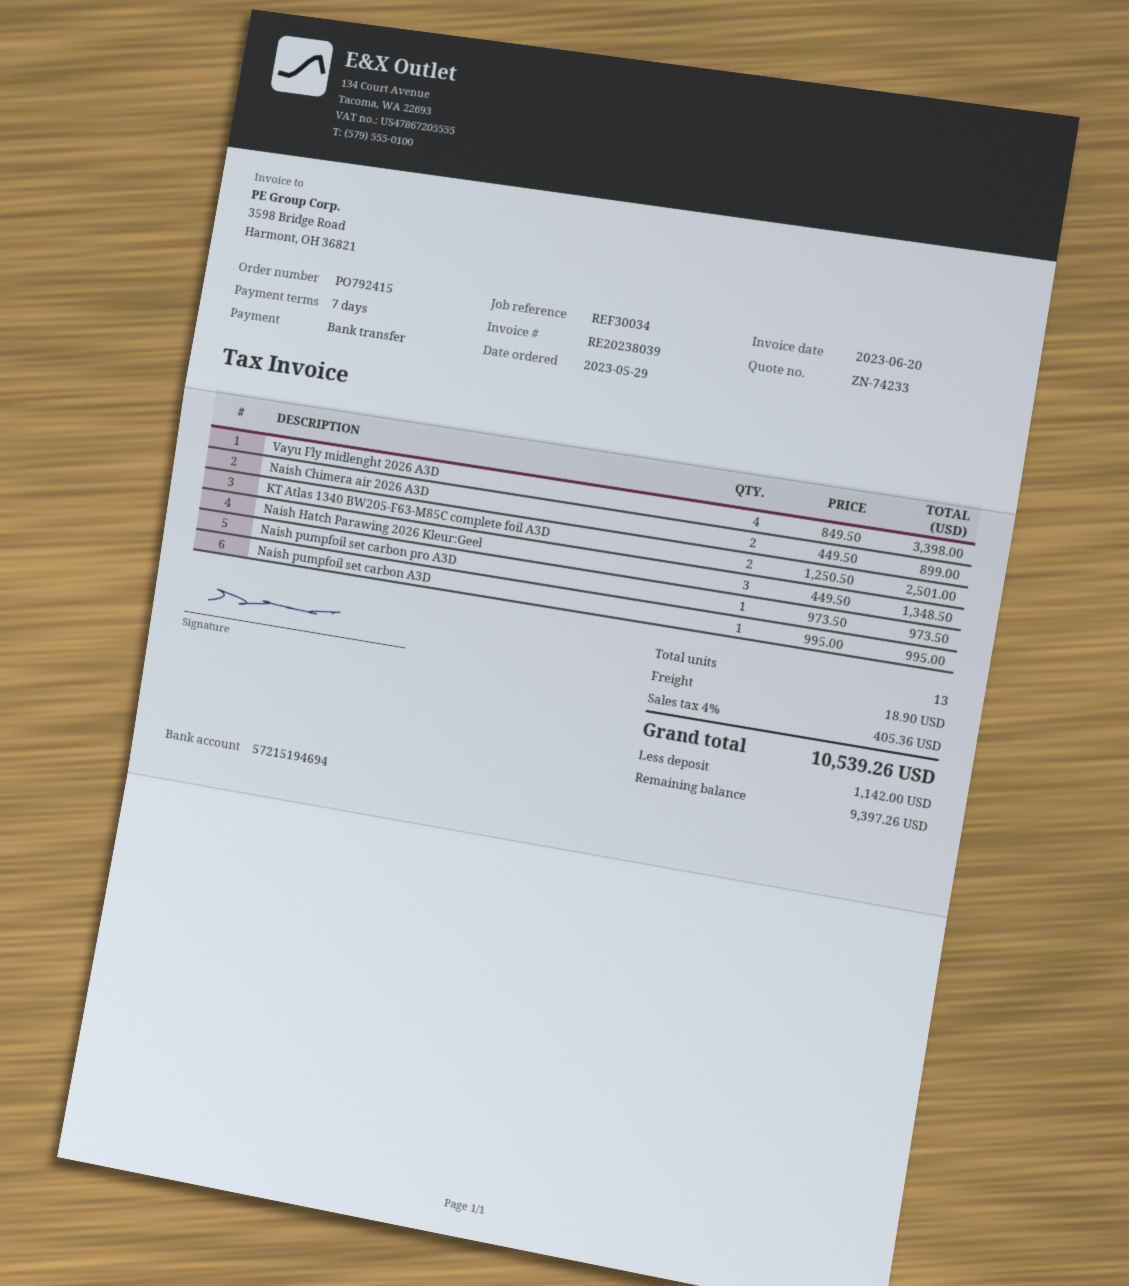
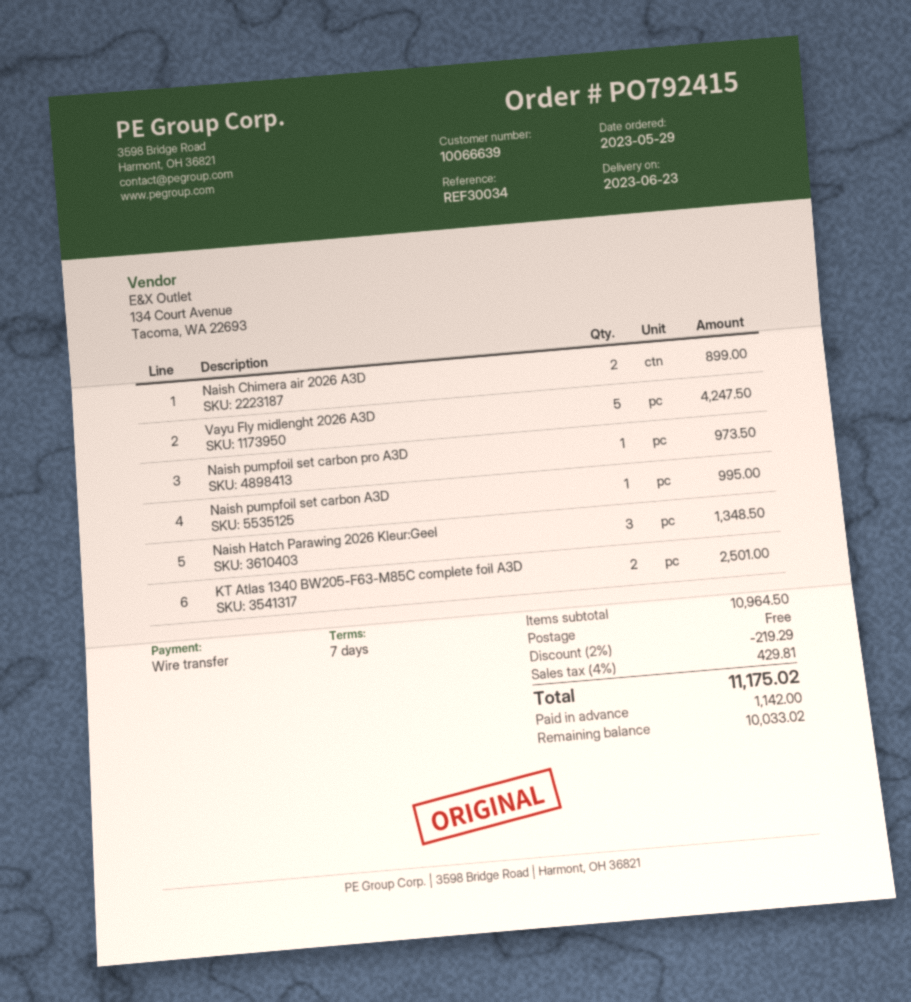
Vayu Fly midlenght 2026 A3D: 4 for 3398.00 -> 5 for 4247.50
discount: none -> 2% = 219.29
shipping: 18.90 -> 0.00
tax: 4% = 405.36 -> 4% = 429.81
total: 10539.26 -> 11175.02
balance: 9397.26 -> 10033.02

